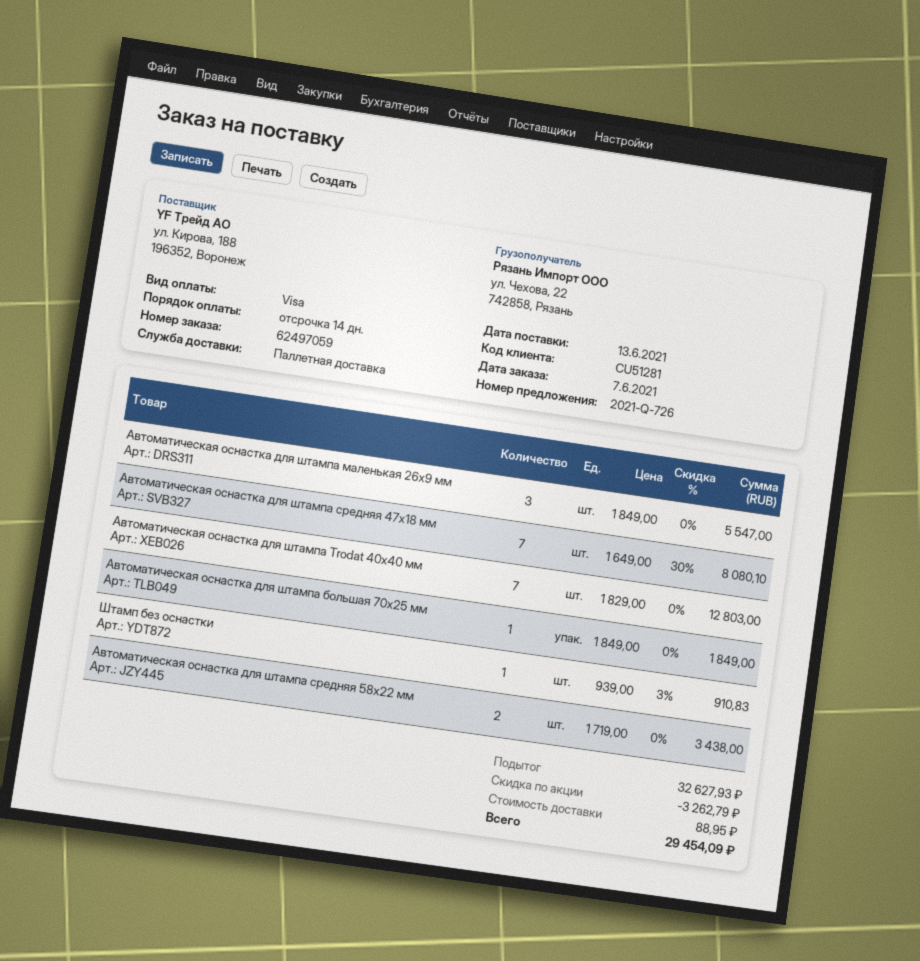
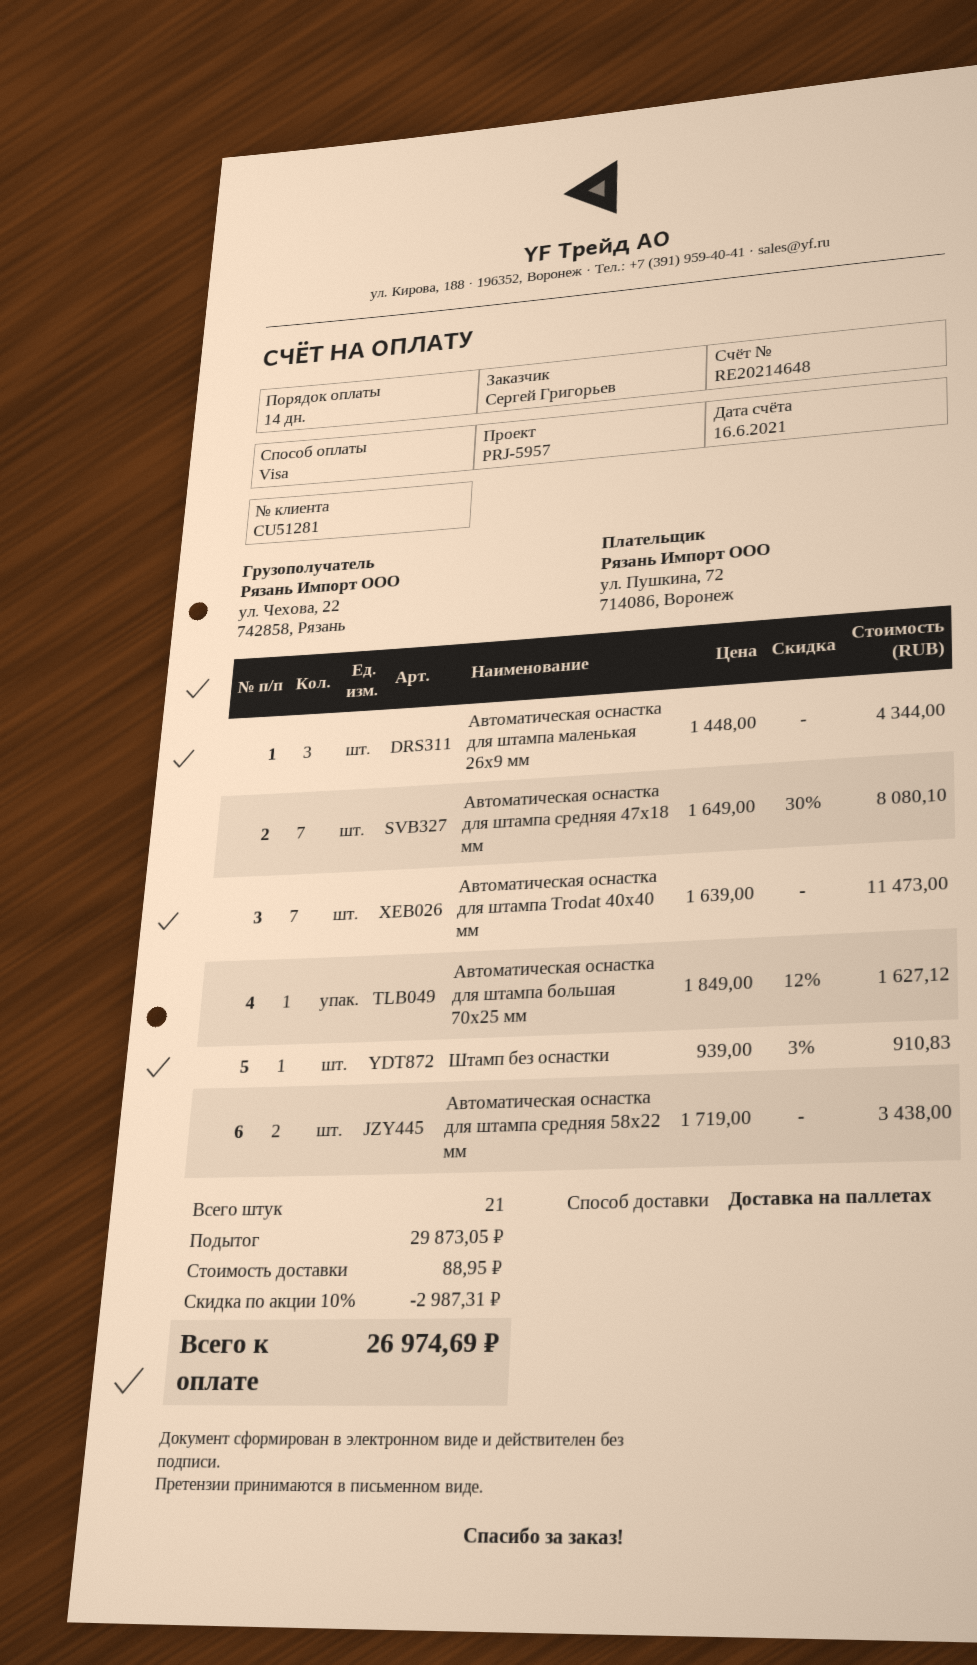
Автоматическая оснастка для штампа маленькая 26х9 мм: 3 x 1849.00 = 5547.00 -> 3 x 1448.00 = 4344.00
Автоматическая оснастка для штампа Trodat 40х40 мм: 7 x 1829.00 = 12803.00 -> 7 x 1639.00 = 11473.00
Автоматическая оснастка для штампа большая 70х25 мм: 1 x 1849.00 = 1849.00 -> 1 x 1849.00 - 12% = 1627.12
subtotal: 32627.93 -> 29873.05
discount: 3262.79 -> 2987.31
total: 29454.09 -> 26974.69

